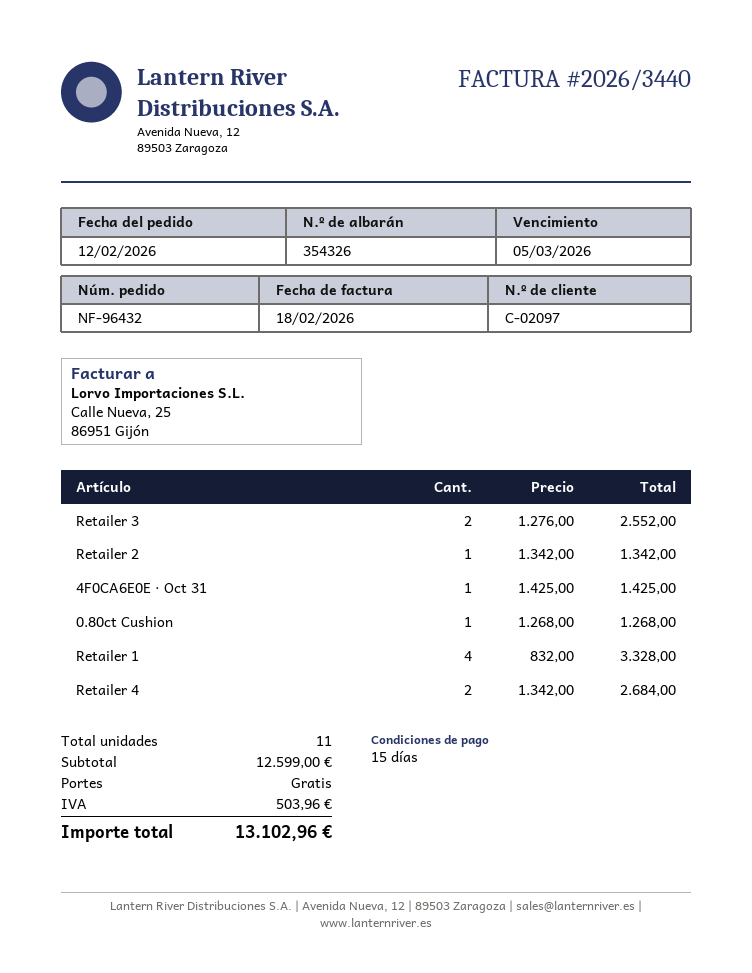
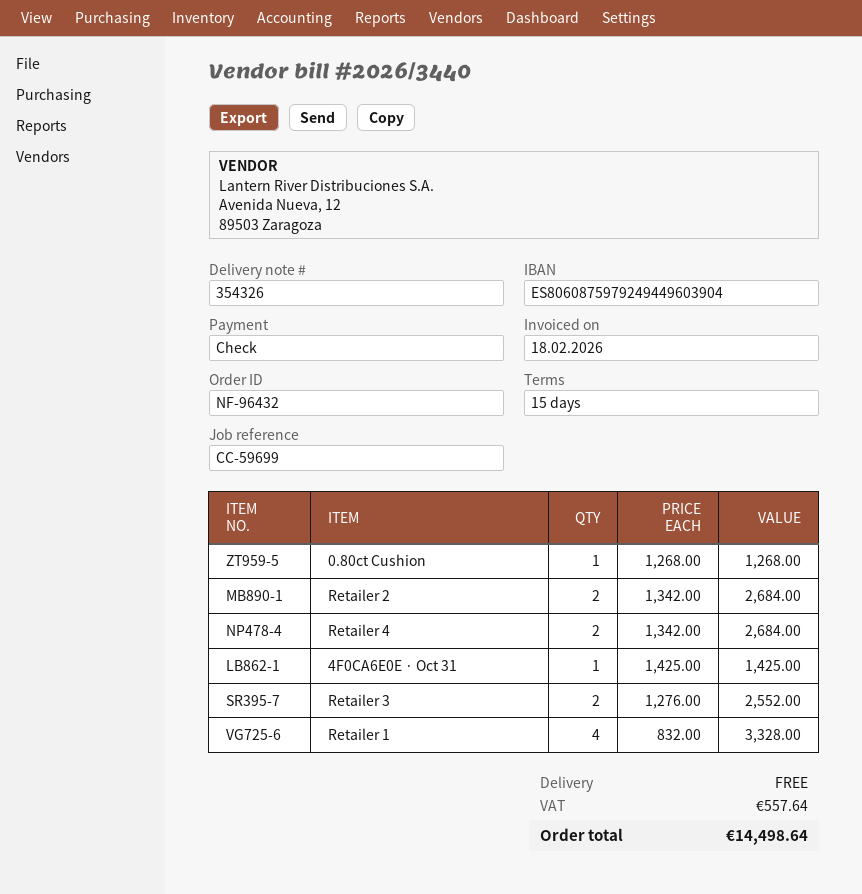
Retailer 2: 1 x 1342.00 = 1342.00 -> 2 x 1342.00 = 2684.00
tax: 503.96 -> 557.64
total: 13102.96 -> 14498.64

